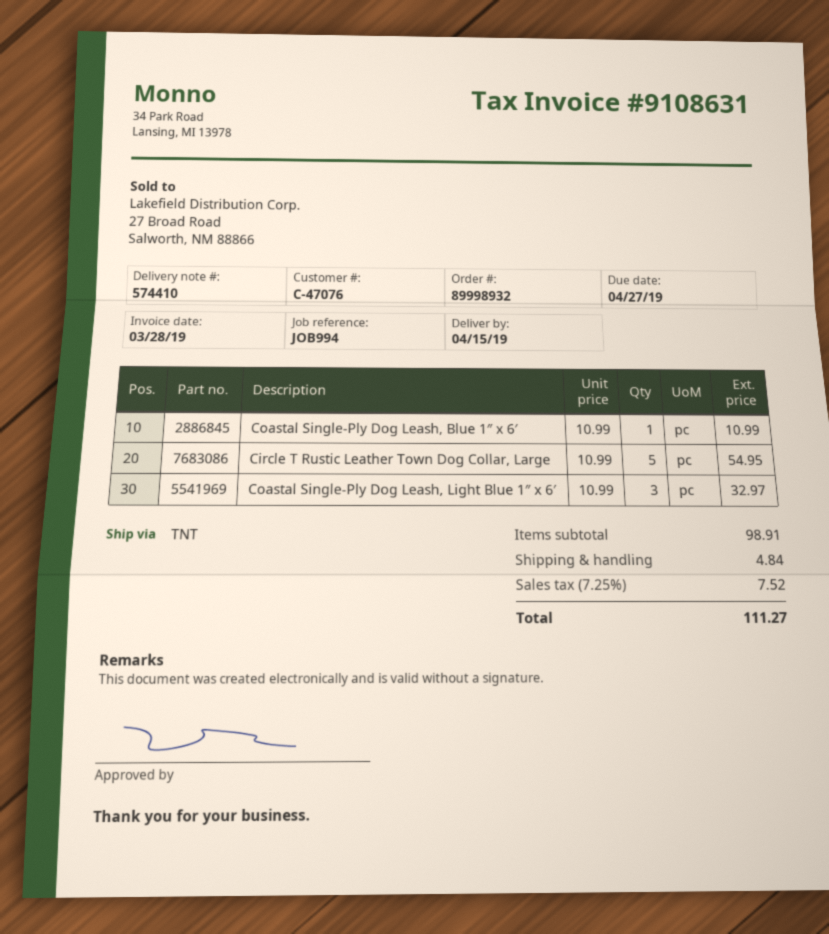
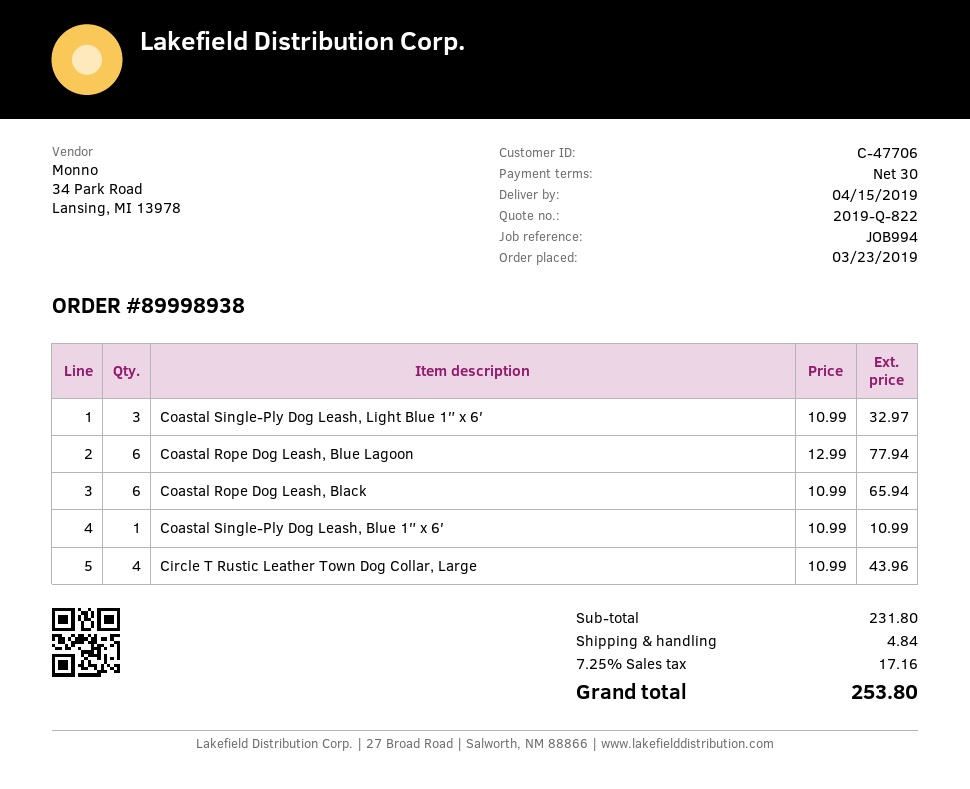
order number: 89998932 -> 89998938
customer number: C-47076 -> C-47706
Circle T Rustic Leather Town Dog Collar, Large: 5 x 10.99 = 54.95 -> 4 x 10.99 = 43.96
Coastal Rope Dog Leash, Blue Lagoon: none -> 6 x 12.99 = 77.94
Coastal Rope Dog Leash, Black: none -> 6 x 10.99 = 65.94
subtotal: 98.91 -> 231.80
tax: 7.25% = 7.52 -> 7.25% = 17.16
total: 111.27 -> 253.80

